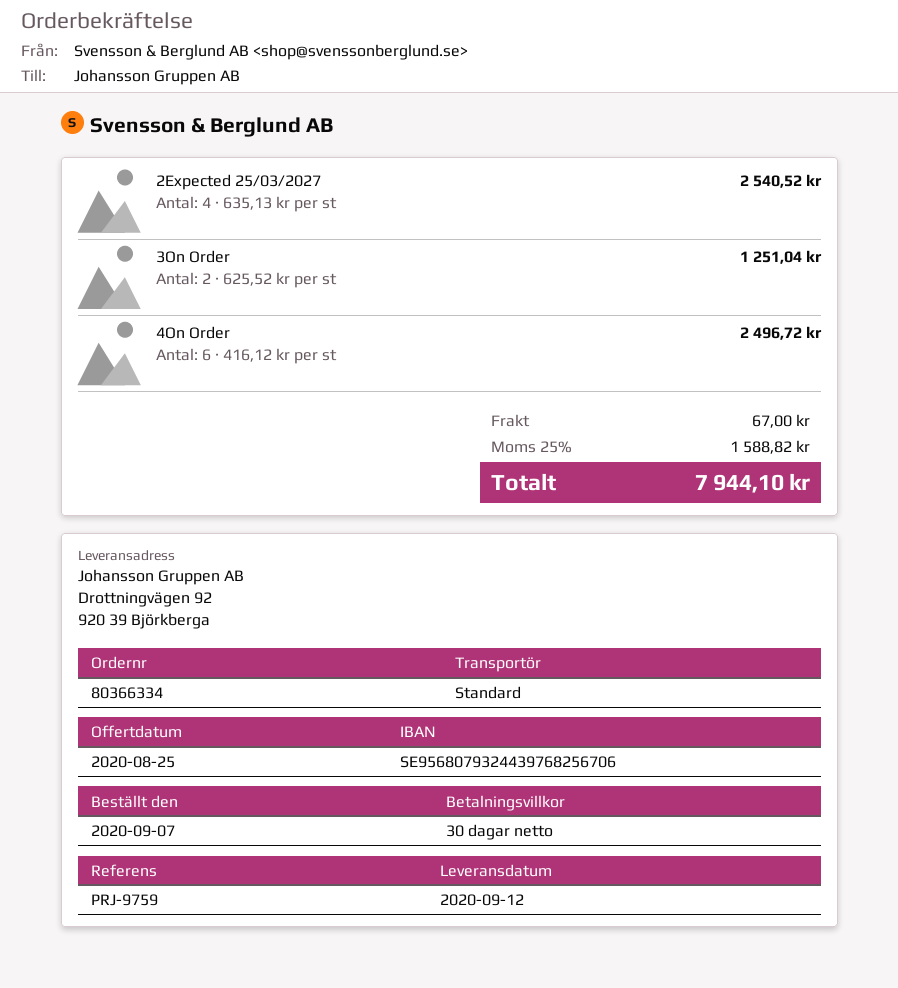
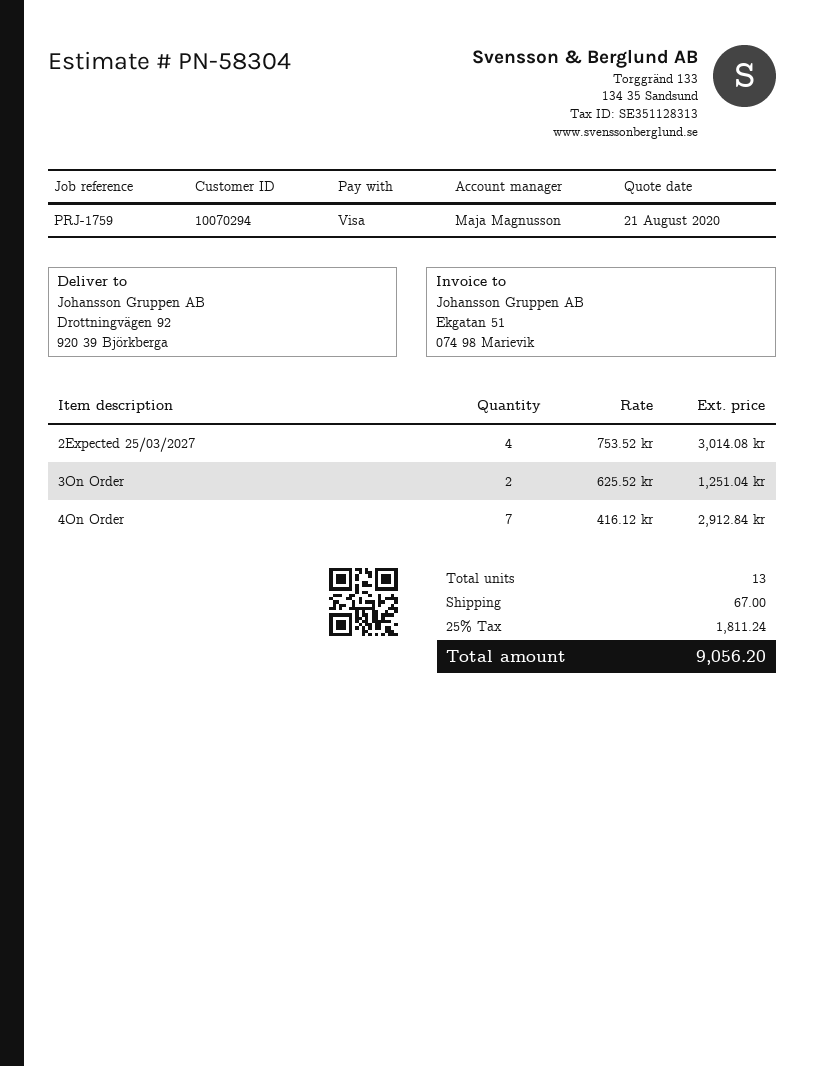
quote date: 2020-08-25 -> 2020-08-21
reference: PRJ-9759 -> PRJ-1759
2Expected 25/03/2027: 4 x 635.13 = 2540.52 -> 4 x 753.52 = 3014.08
4On Order: 6 x 416.12 = 2496.72 -> 7 x 416.12 = 2912.84
tax: 25% = 1588.82 -> 25% = 1811.24
total: 7944.10 -> 9056.20

